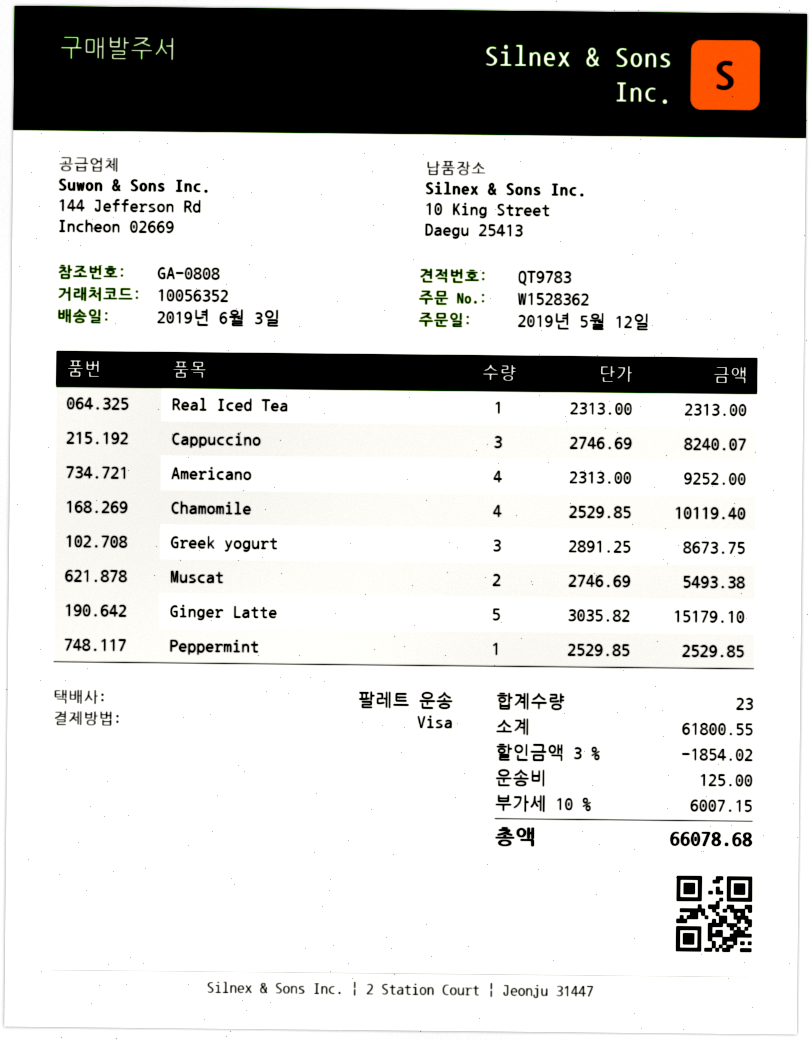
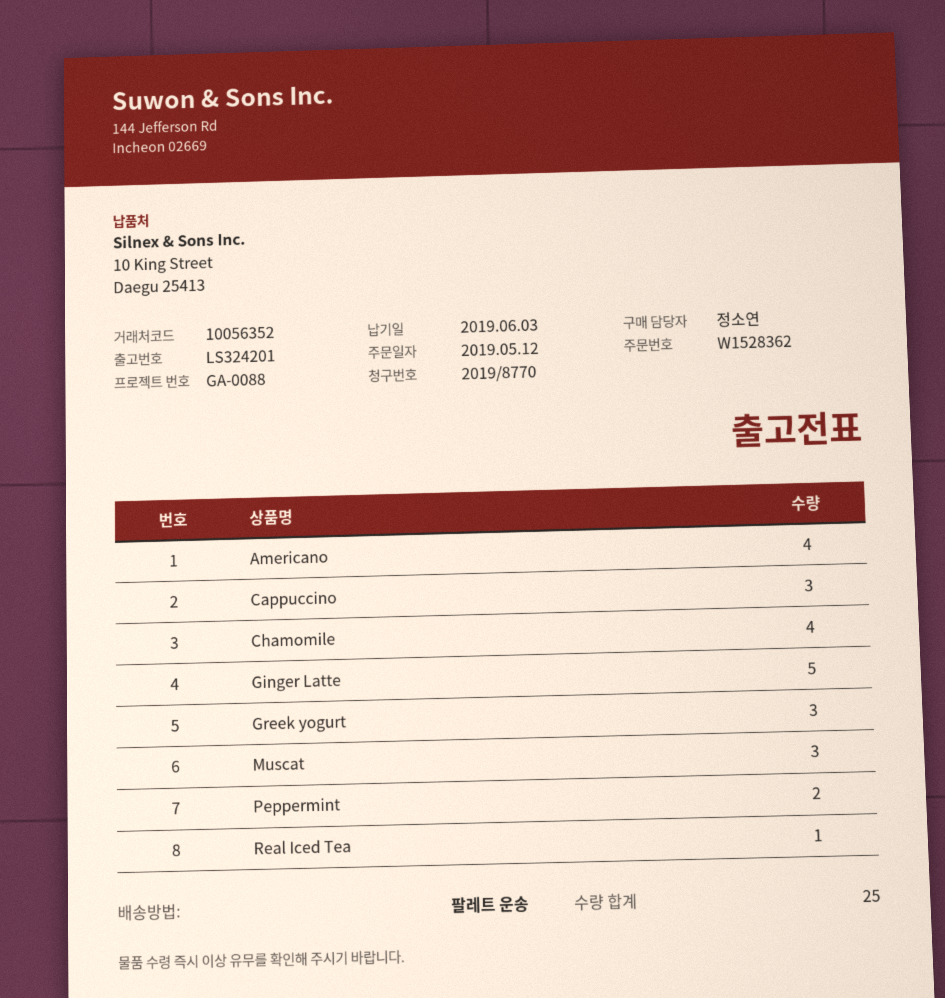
reference: GA-0808 -> GA-0088
Muscat: 2 -> 3
Peppermint: 1 -> 2
total quantity: 23 -> 25

